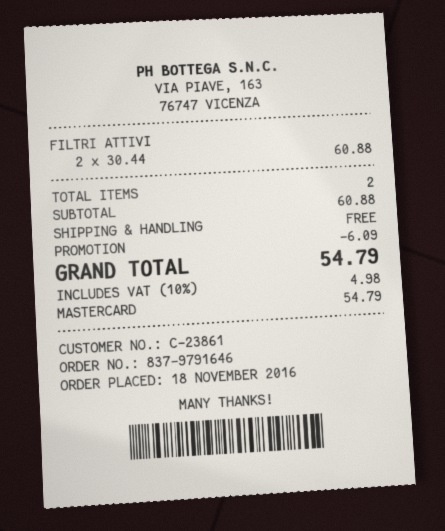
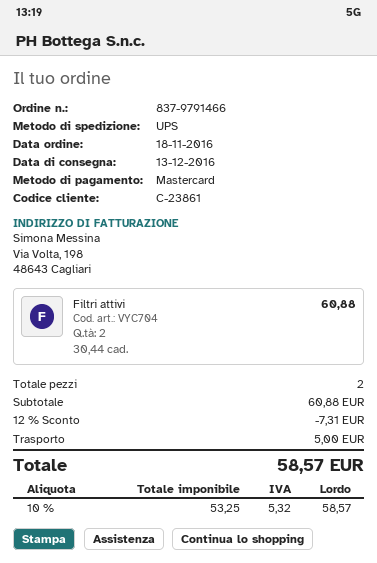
order number: 837-9791646 -> 837-9791466
discount: 6.09 -> 7.31
shipping: 0.00 -> 5.00
tax: 10% = 4.98 -> 10% = 5.32
total: 54.79 -> 58.57

